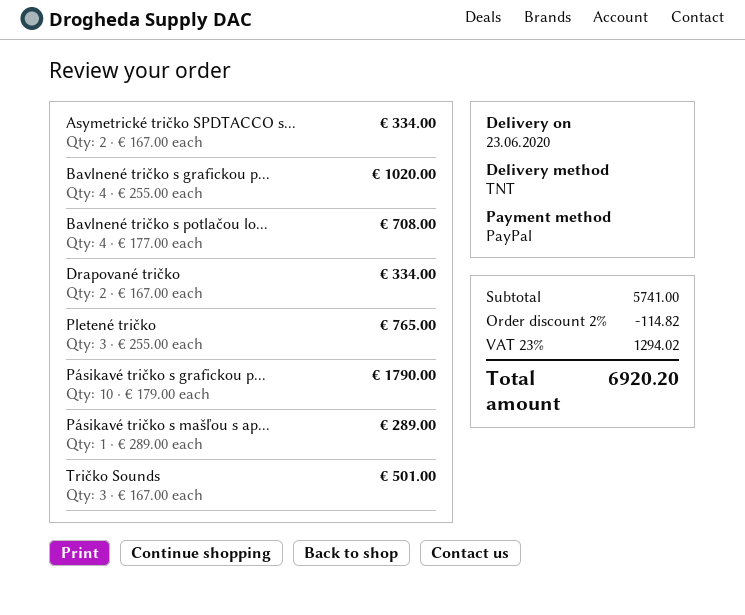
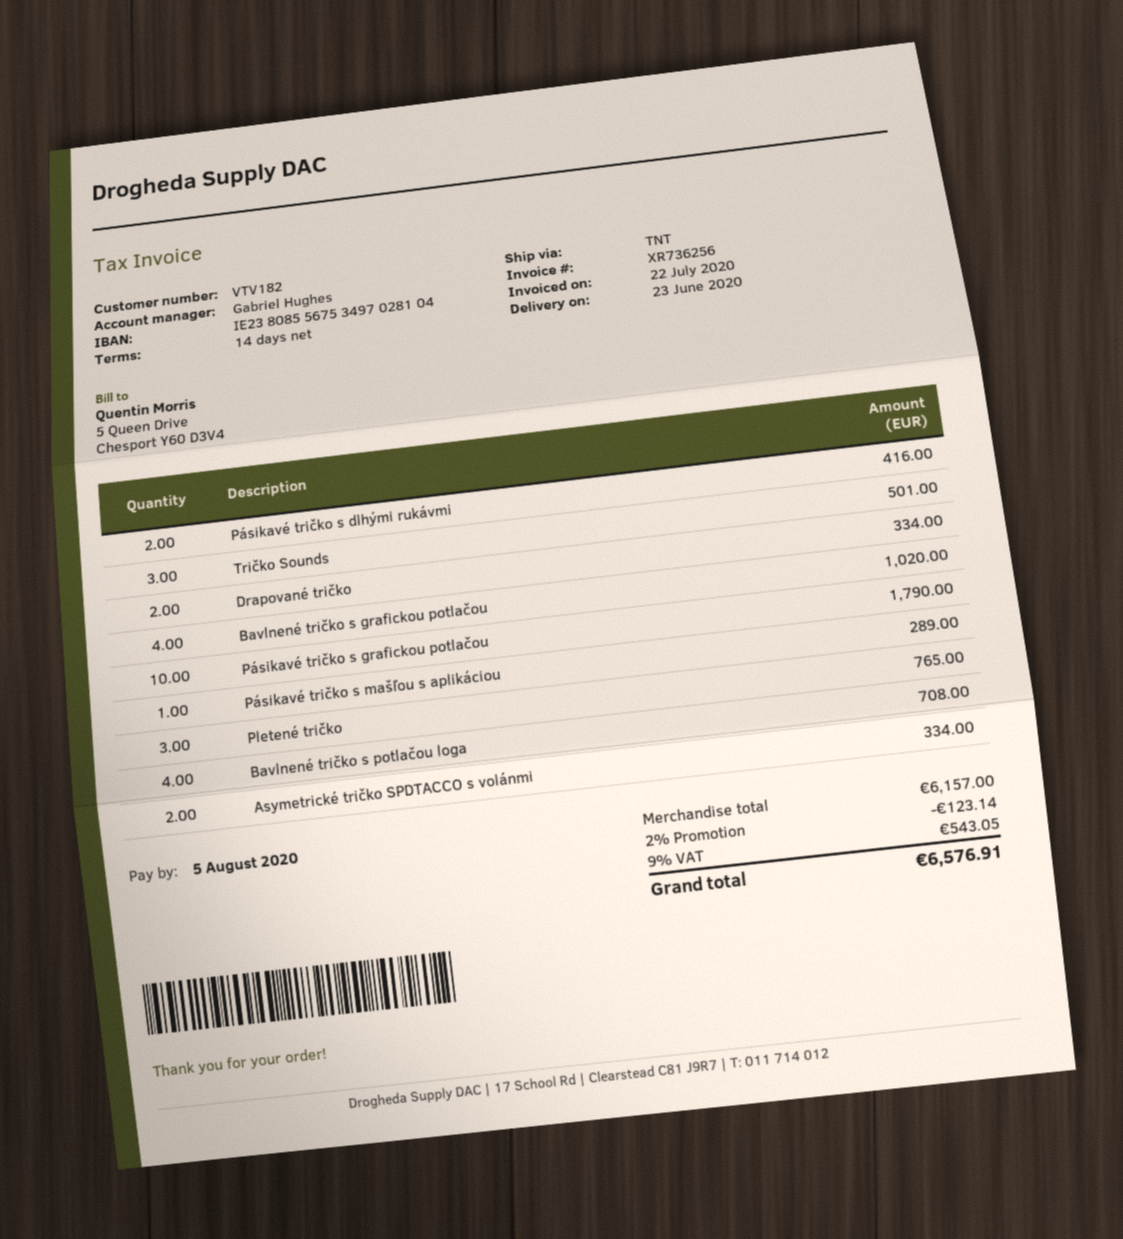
Pásikavé tričko s dlhými rukávmi: none -> 2 for 416.00
subtotal: 5741.00 -> 6157.00
discount: 2% = 114.82 -> 2% = 123.14
tax: 23% = 1294.02 -> 9% = 543.05
total: 6920.20 -> 6576.91

